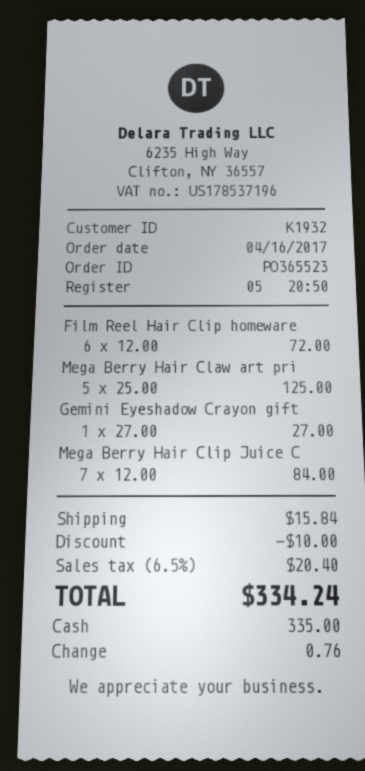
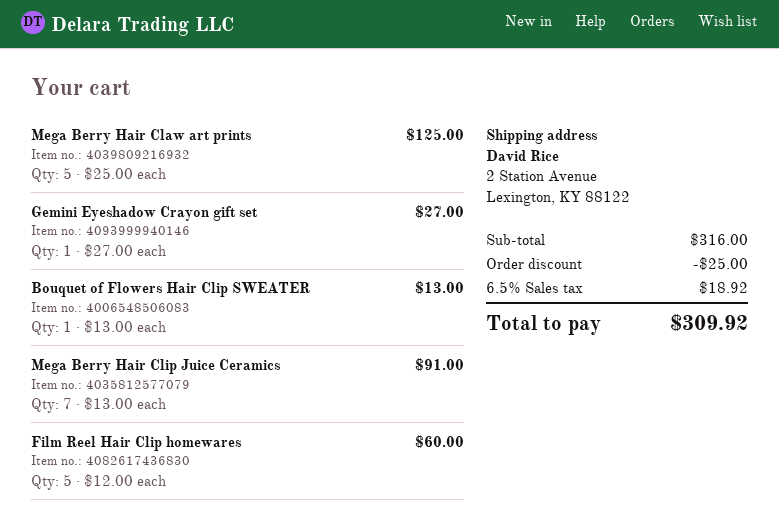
Film Reel Hair Clip homeware: 6 x 12.00 = 72.00 -> 5 x 12.00 = 60.00
Mega Berry Hair Clip Juice C: 7 x 12.00 = 84.00 -> 7 x 13.00 = 91.00
Bouquet of Flowers Hair Clip SWEATER: none -> 1 x 13.00 = 13.00
discount: 10.00 -> 25.00
shipping: 15.84 -> none
tax: 6.5% = 20.40 -> 6.5% = 18.92
total: 334.24 -> 309.92

